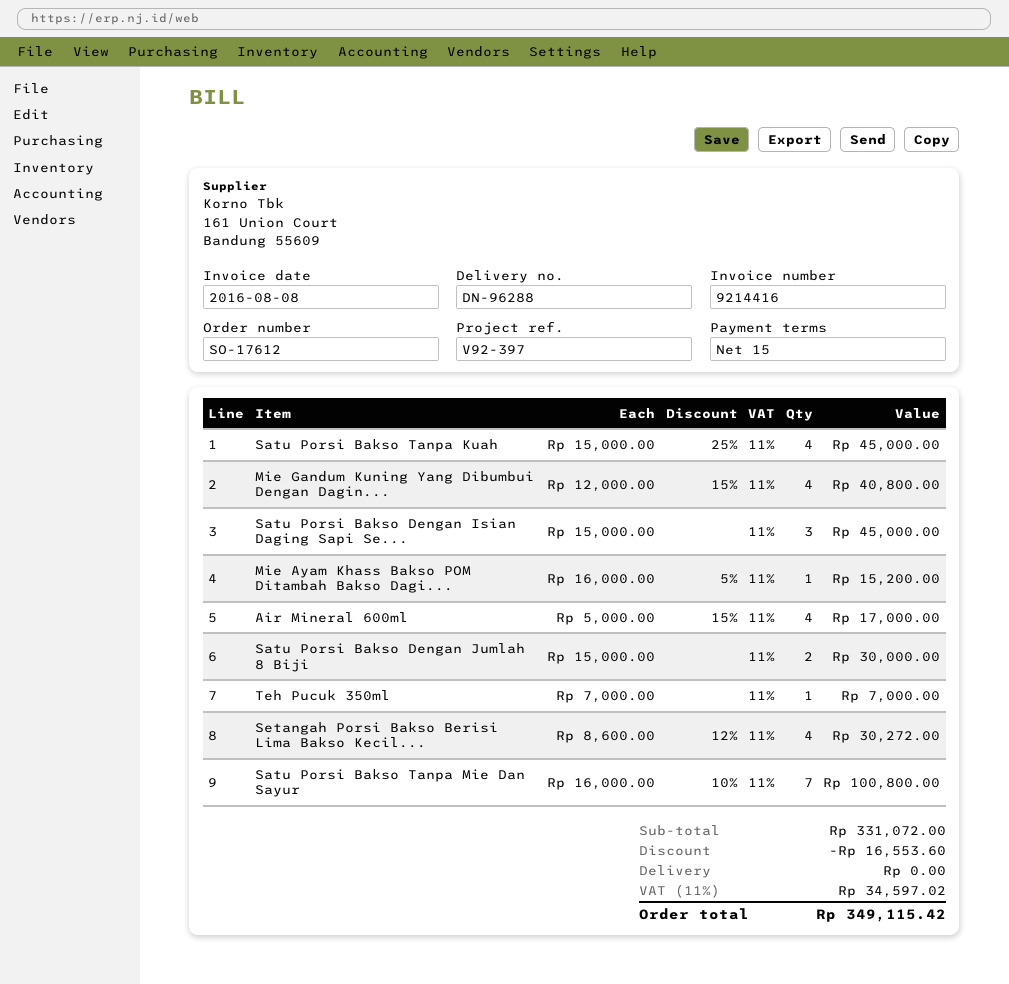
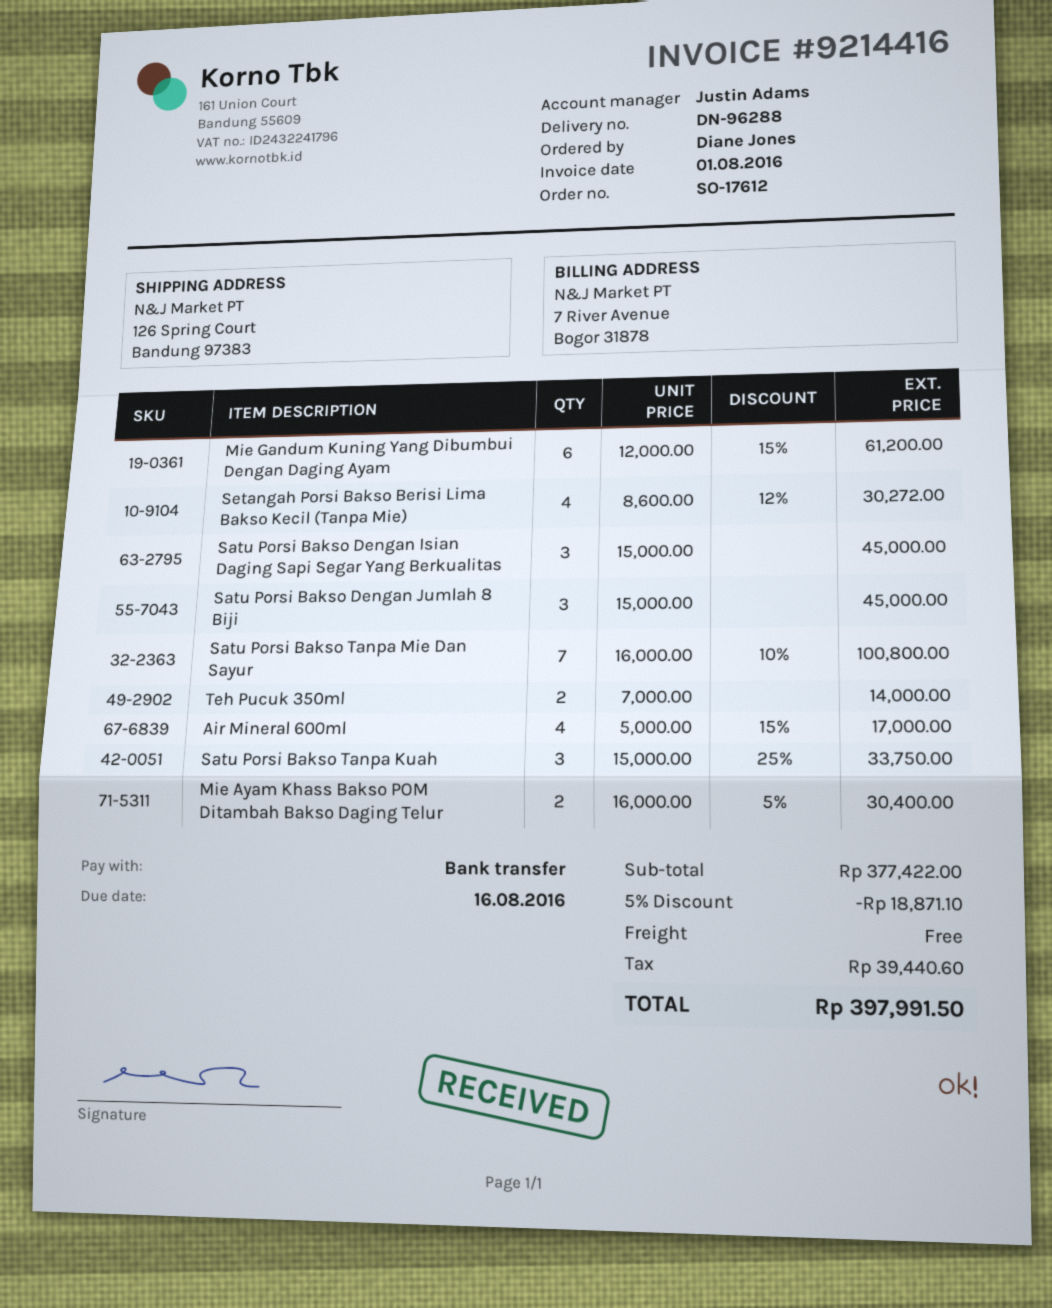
invoice date: 2016-08-08 -> 2016-08-01
Satu Porsi Bakso Tanpa Kuah: 4 x 15000.00 - 25% = 45000.00 -> 3 x 15000.00 - 25% = 33750.00
Mie Gandum Kuning Yang Dibumbui Dengan Dagin...: 4 x 12000.00 - 15% = 40800.00 -> 6 x 12000.00 - 15% = 61200.00
Mie Ayam Khass Bakso POM Ditambah Bakso Dagi...: 1 x 16000.00 - 5% = 15200.00 -> 2 x 16000.00 - 5% = 30400.00
Satu Porsi Bakso Dengan Jumlah 8 Biji: 2 x 15000.00 = 30000.00 -> 3 x 15000.00 = 45000.00
Teh Pucuk 350ml: 1 x 7000.00 = 7000.00 -> 2 x 7000.00 = 14000.00
subtotal: 331072.00 -> 377422.00
discount: 16553.60 -> 18871.10
tax: 34597.02 -> 39440.60
total: 349115.42 -> 397991.50

